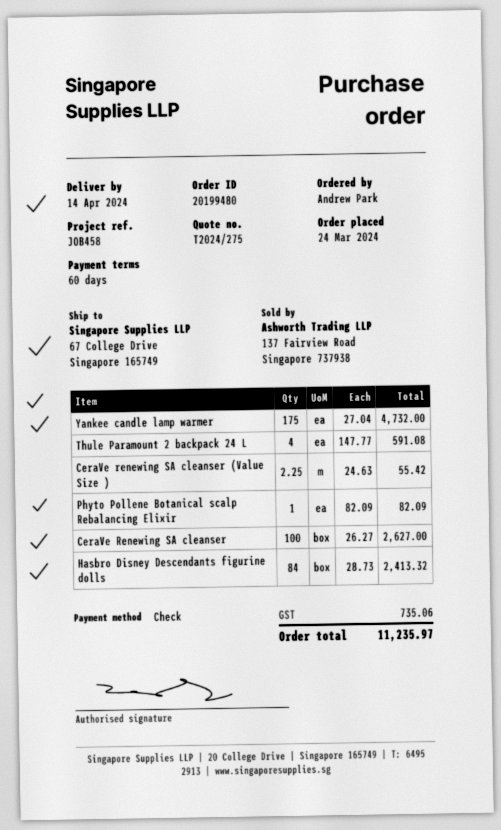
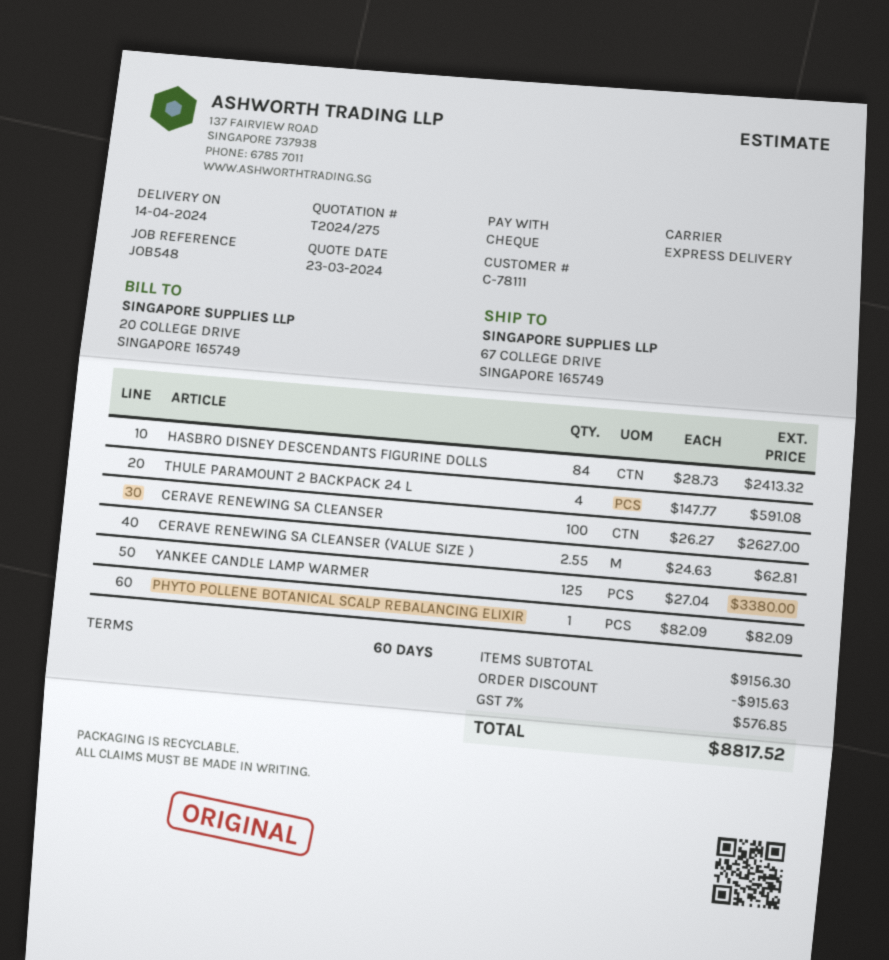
reference: JOB458 -> JOB548
Yankee candle lamp warmer: 175 x 27.04 = 4732.00 -> 125 x 27.04 = 3380.00
CeraVe renewing SA cleanser (Value Size ): 2.25 x 24.63 = 55.42 -> 2.55 x 24.63 = 62.81
discount: none -> 915.63
tax: 735.06 -> 576.85
total: 11235.97 -> 8817.52

